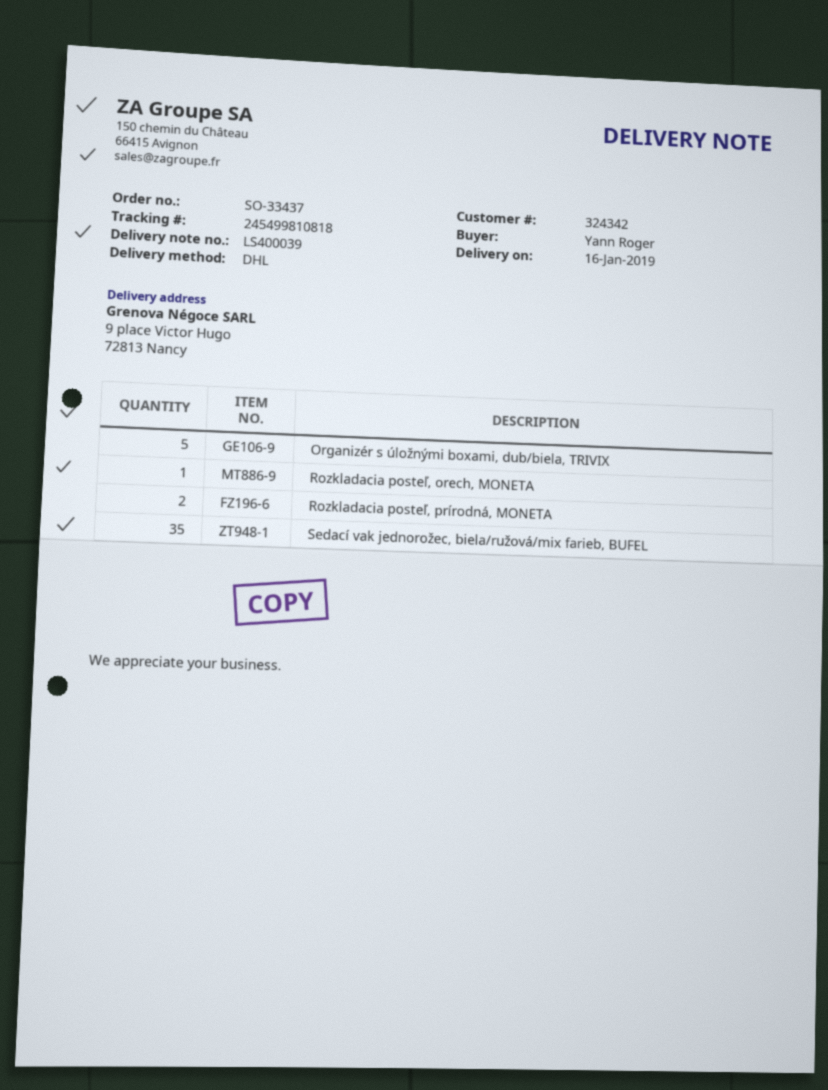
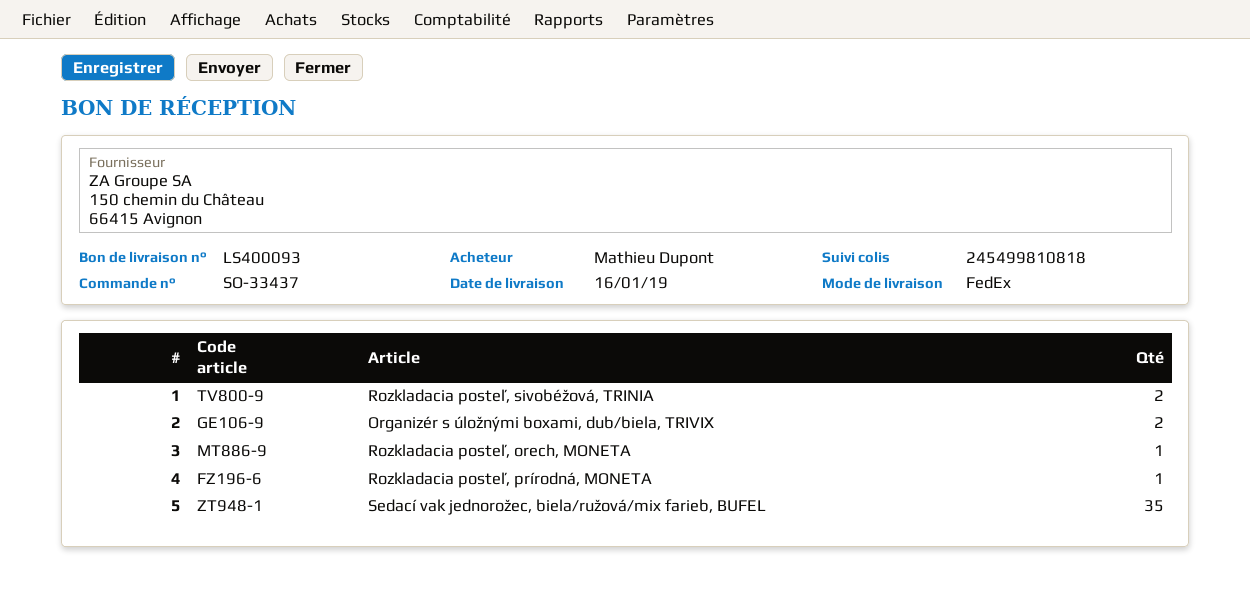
delivery note number: LS400039 -> LS400093
ordered by: Yann Roger -> Mathieu Dupont
shipping method: DHL -> FedEx
Organizér s úložnými boxami, dub/biela, TRIVIX: 5 -> 2
Rozkladacia posteľ, prírodná, MONETA: 2 -> 1
Rozkladacia posteľ, sivobéžová, TRINIA: none -> 2

